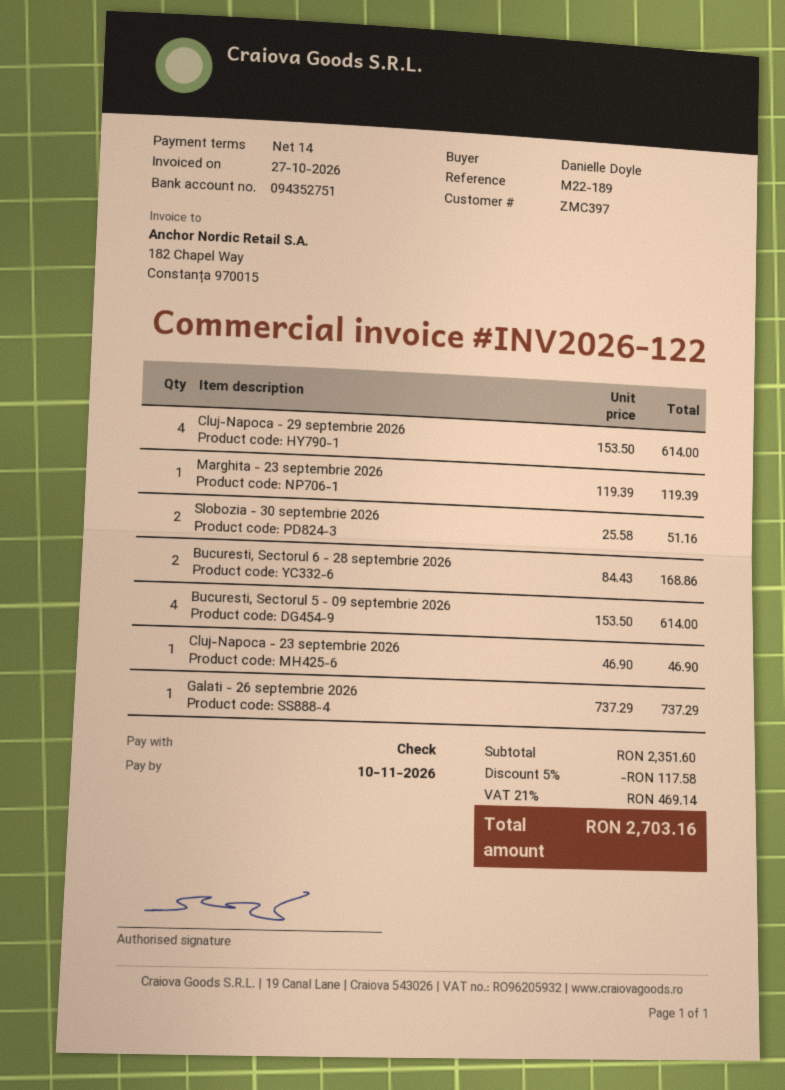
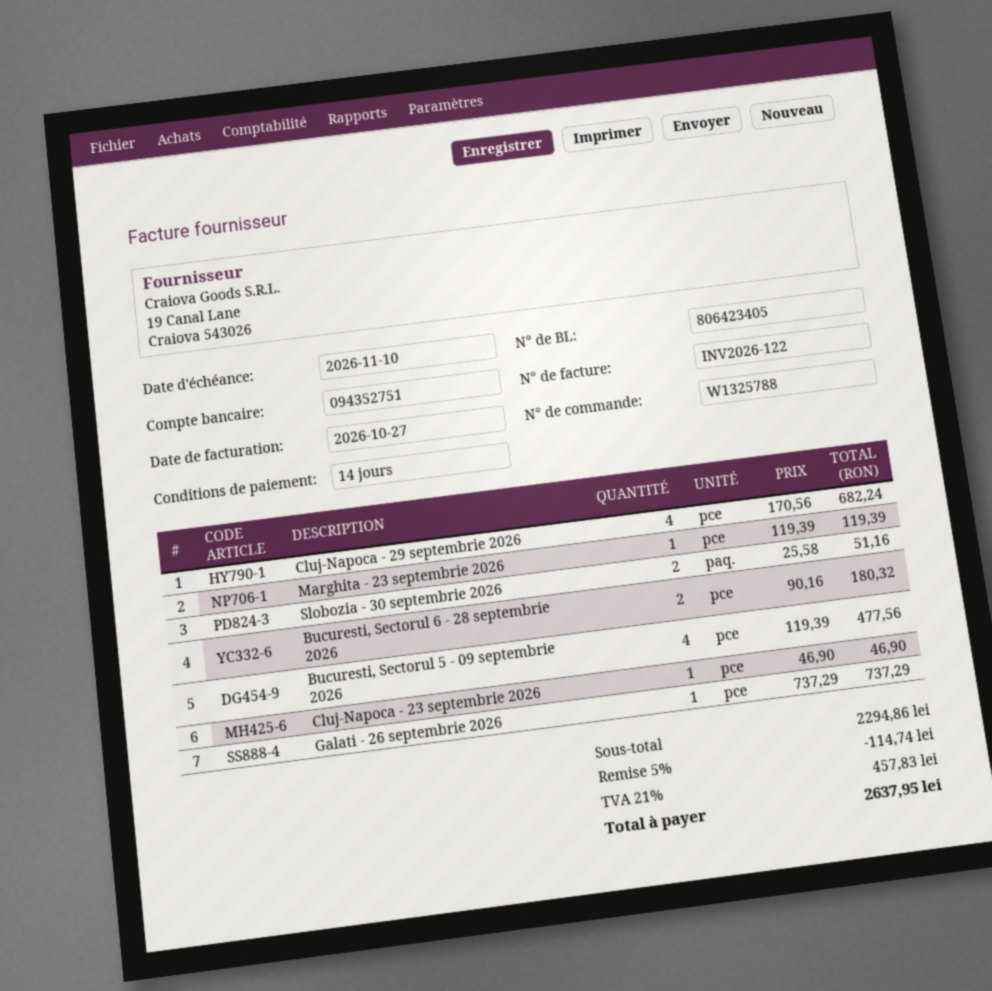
Cluj-Napoca - 29 septembrie 2026: 4 x 153.50 = 614.00 -> 4 x 170.56 = 682.24
Bucuresti, Sectorul 6 - 28 septembrie 2026: 2 x 84.43 = 168.86 -> 2 x 90.16 = 180.32
Bucuresti, Sectorul 5 - 09 septembrie 2026: 4 x 153.50 = 614.00 -> 4 x 119.39 = 477.56
subtotal: 2351.60 -> 2294.86
discount: 5% = 117.58 -> 5% = 114.74
tax: 21% = 469.14 -> 21% = 457.83
total: 2703.16 -> 2637.95

